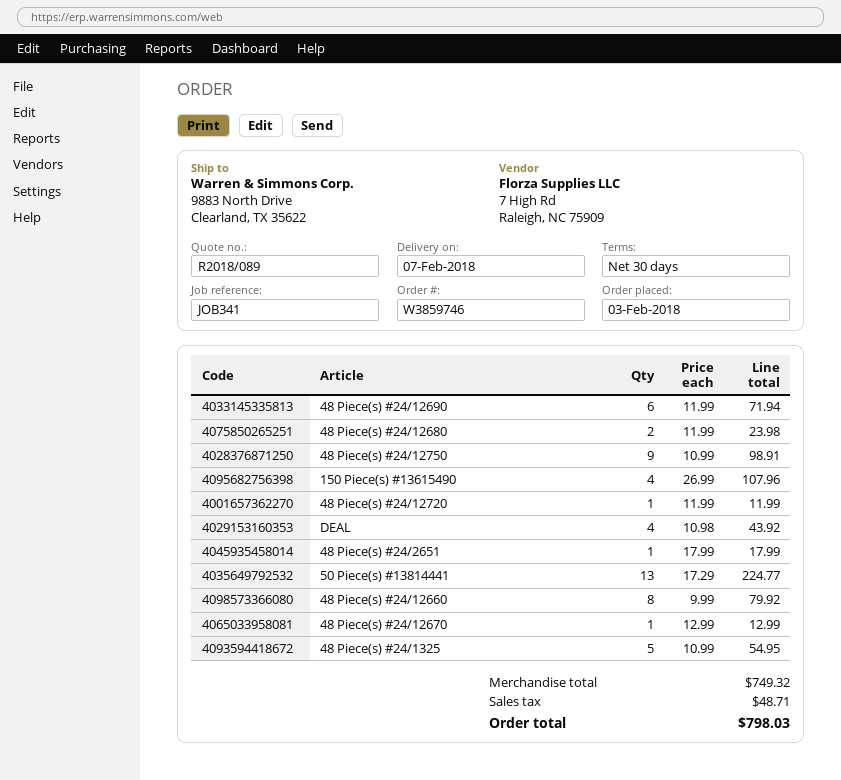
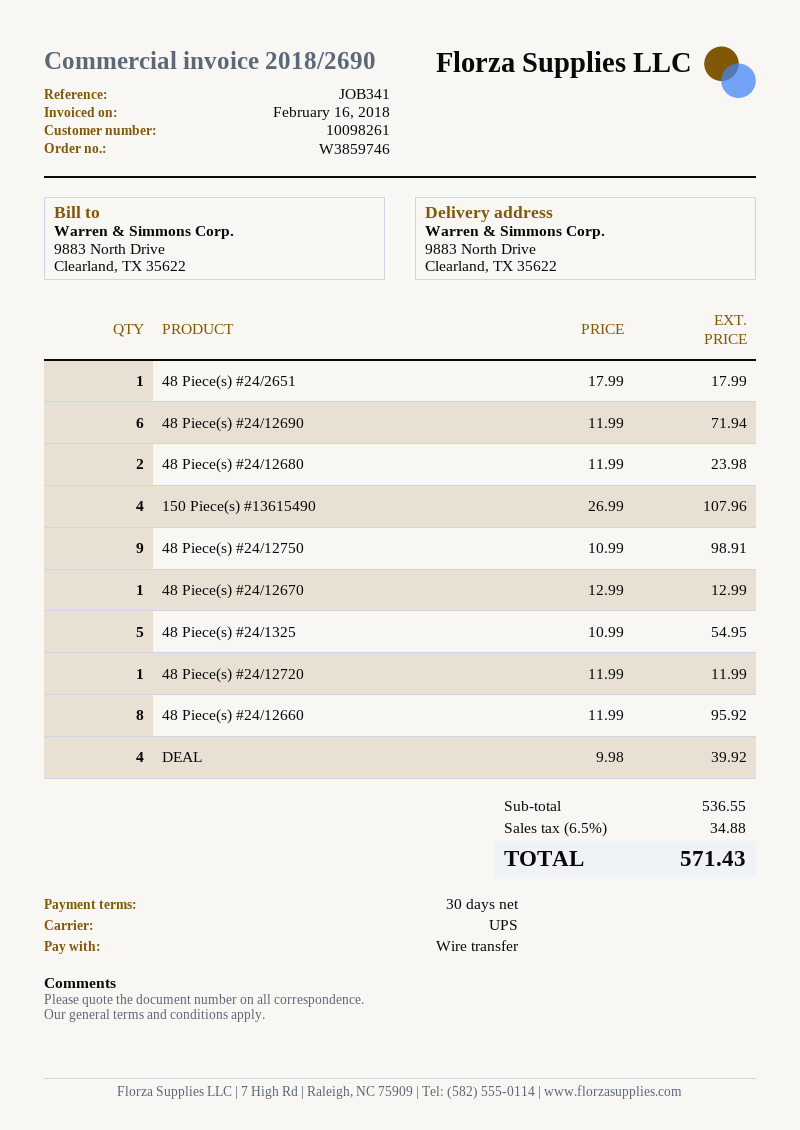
DEAL: 4 x 10.98 = 43.92 -> 4 x 9.98 = 39.92
50 Piece(s) #13814441: 13 x 17.29 = 224.77 -> none
48 Piece(s) #24/12660: 8 x 9.99 = 79.92 -> 8 x 11.99 = 95.92
subtotal: 749.32 -> 536.55
tax: 48.71 -> 34.88
total: 798.03 -> 571.43

